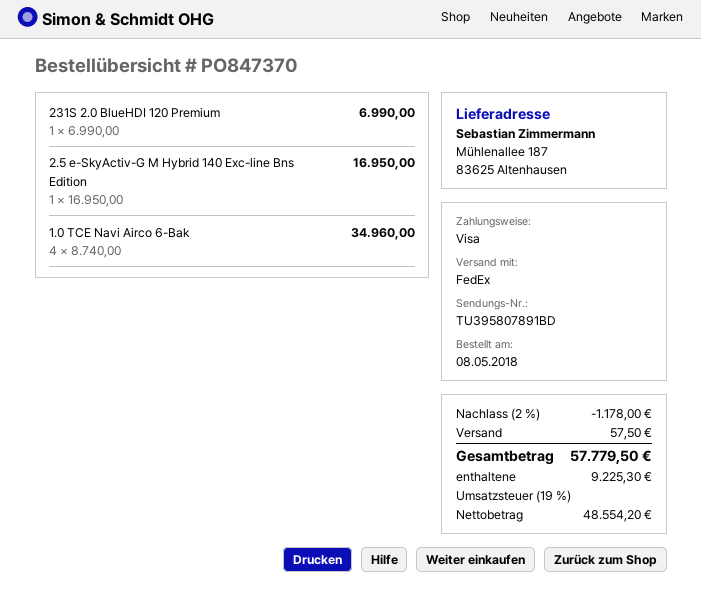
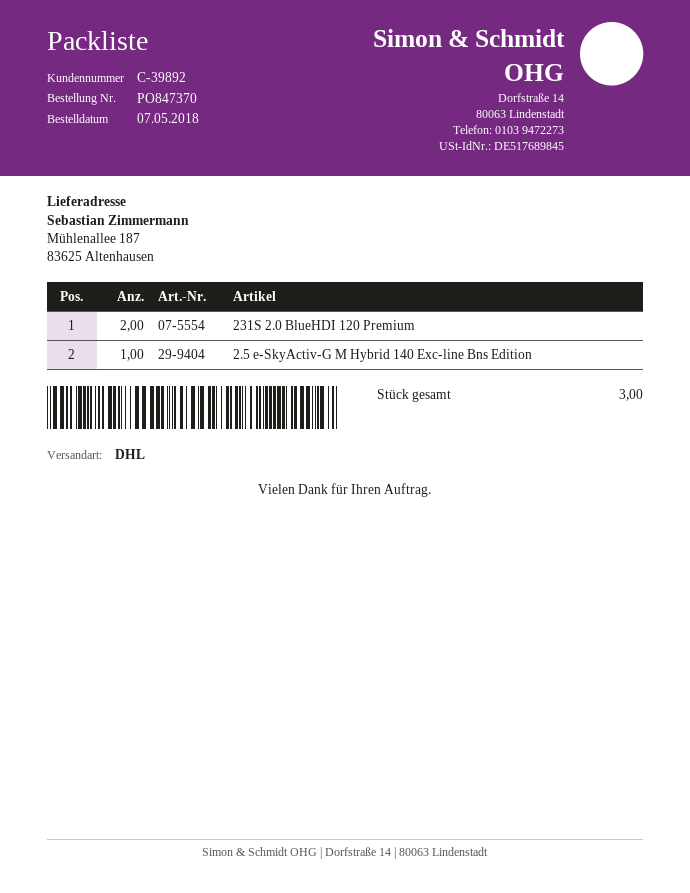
order date: 2018-05-08 -> 2018-05-07
shipping method: FedEx -> DHL
231S 2.0 BlueHDI 120 Premium: 1 -> 2
1.0 TCE Navi Airco 6-Bak: 4 -> none

